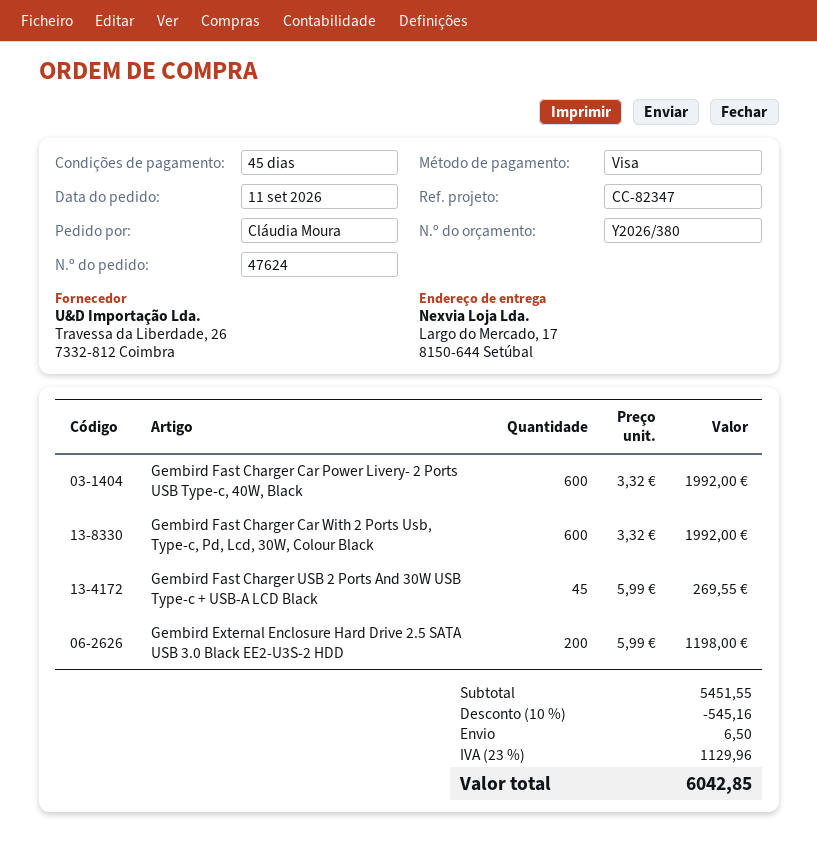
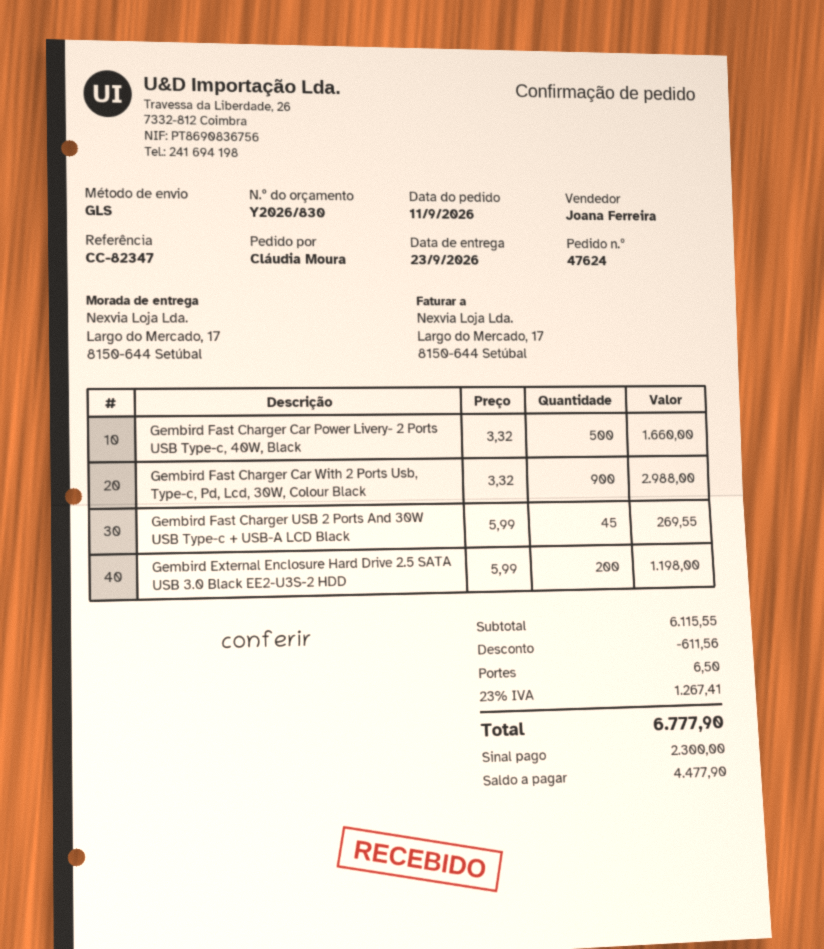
quote number: Y2026/380 -> Y2026/830
Gembird Fast Charger Car Power Livery- 2 Ports USB Type-c, 40W, Black: 600 x 3.32 = 1992.00 -> 500 x 3.32 = 1660.00
Gembird Fast Charger Car With 2 Ports Usb, Type-c, Pd, Lcd, 30W, Colour Black: 600 x 3.32 = 1992.00 -> 900 x 3.32 = 2988.00
subtotal: 5451.55 -> 6115.55
discount: 545.16 -> 611.56
tax: 23% = 1129.96 -> 23% = 1267.41
total: 6042.85 -> 6777.90

